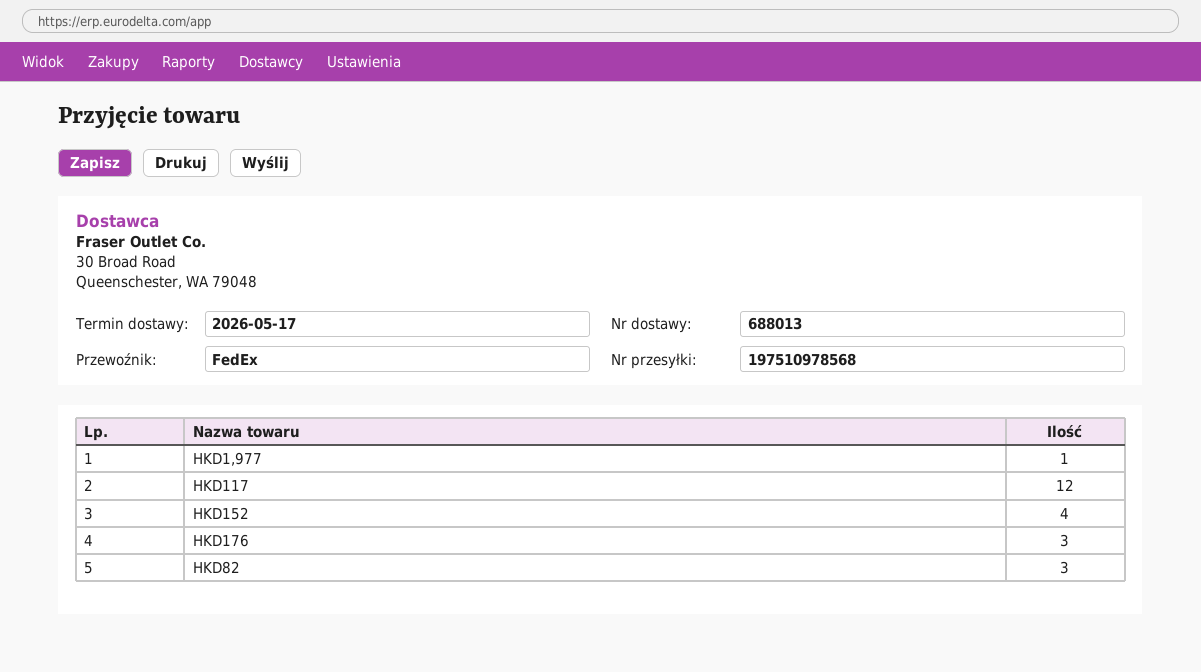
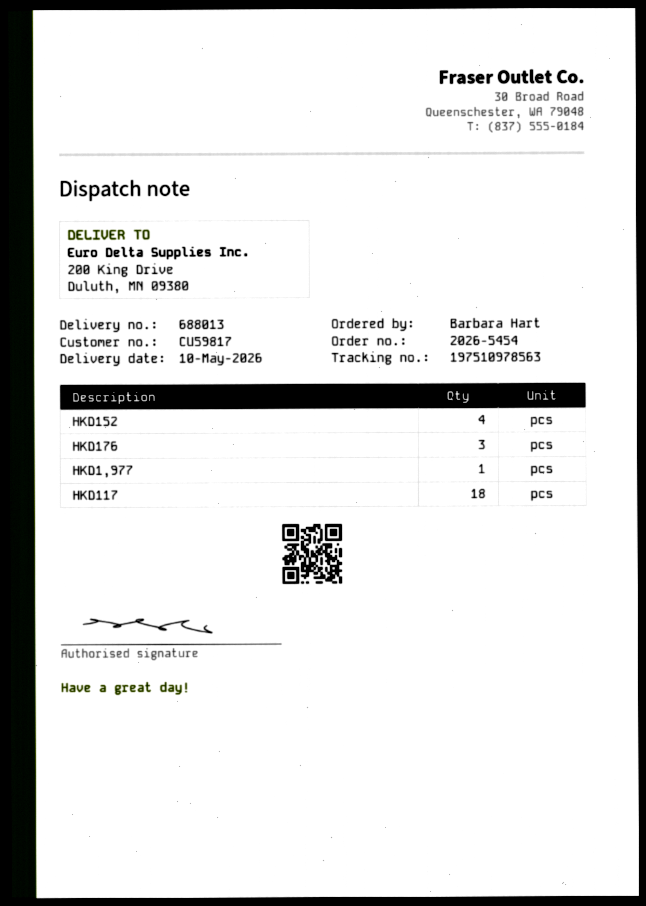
delivery date: 2026-05-17 -> 2026-05-10
tracking number: 197510978568 -> 197510978563
HKD117: 12 -> 18
HKD82: 3 -> none

